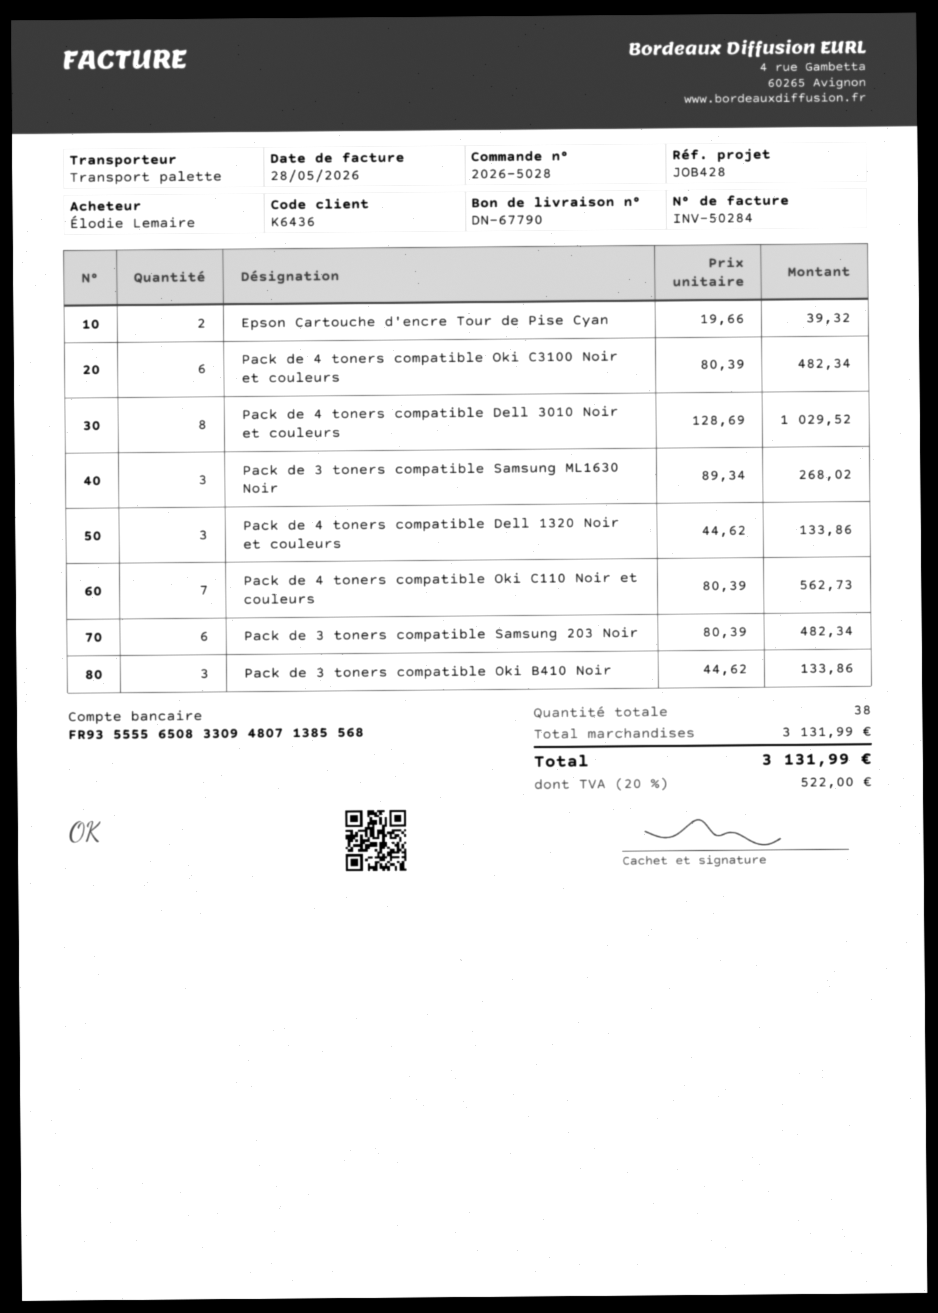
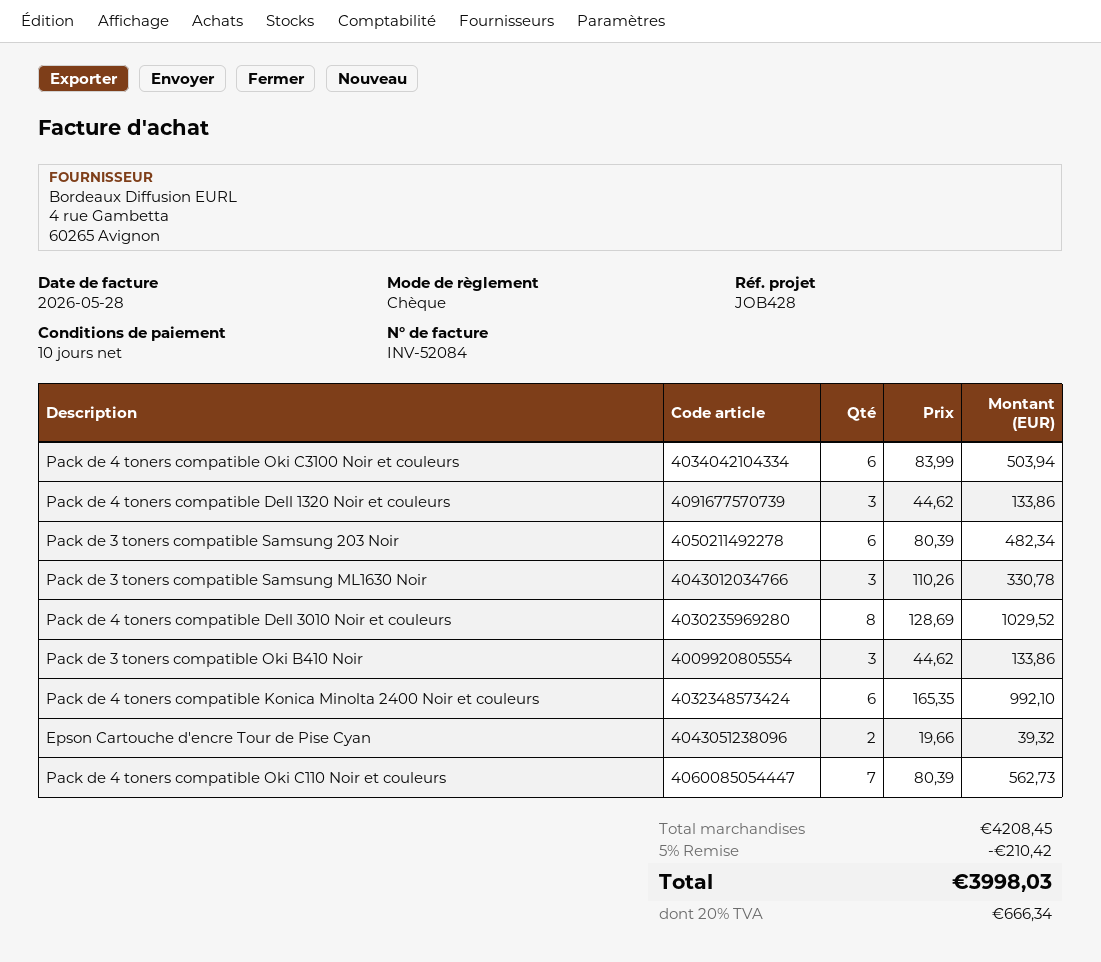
invoice number: INV-50284 -> INV-52084
Pack de 4 toners compatible Oki C3100 Noir et couleurs: 6 x 80.39 = 482.34 -> 6 x 83.99 = 503.94
Pack de 3 toners compatible Samsung ML1630 Noir: 3 x 89.34 = 268.02 -> 3 x 110.26 = 330.78
Pack de 4 toners compatible Konica Minolta 2400 Noir et couleurs: none -> 6 x 165.35 = 992.10
subtotal: 3131.99 -> 4208.45
discount: none -> 5% = 210.42
tax: 20% = 522.00 -> 20% = 666.34
total: 3131.99 -> 3998.03

